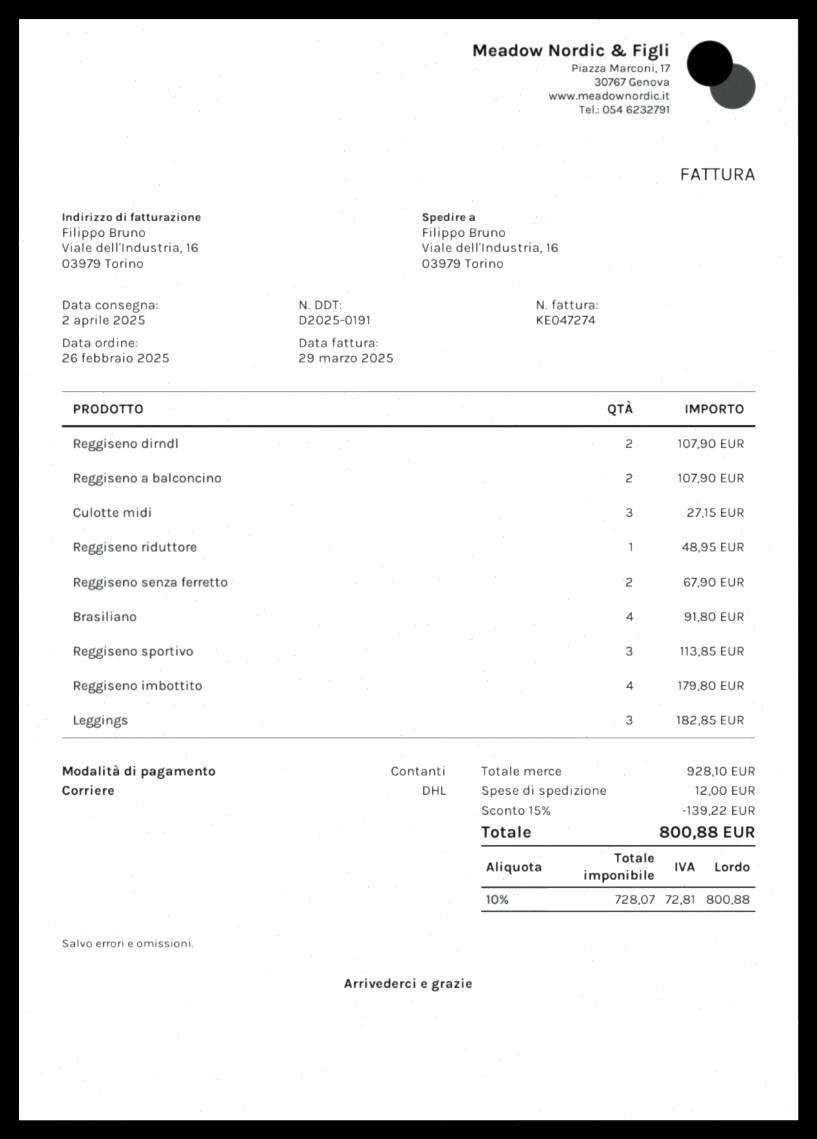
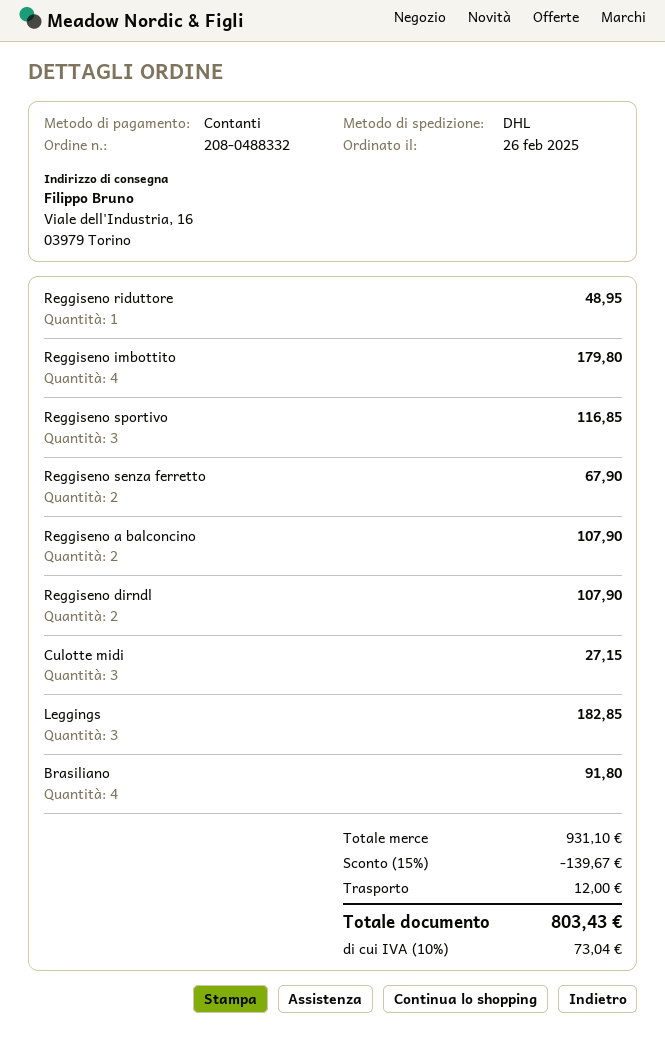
Reggiseno sportivo: 3 for 113.85 -> 3 for 116.85
subtotal: 928.10 -> 931.10
discount: 15% = 139.22 -> 15% = 139.67
tax: 10% = 72.81 -> 10% = 73.04
total: 800.88 -> 803.43

